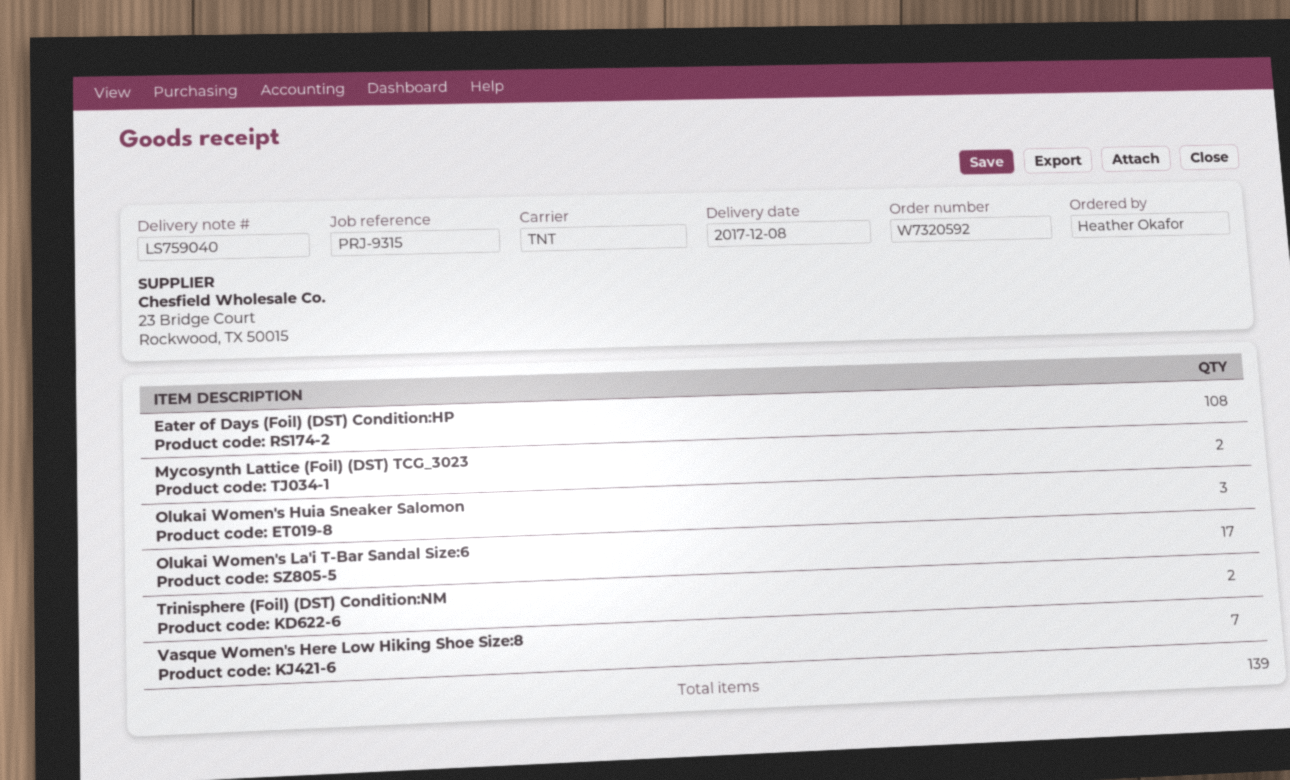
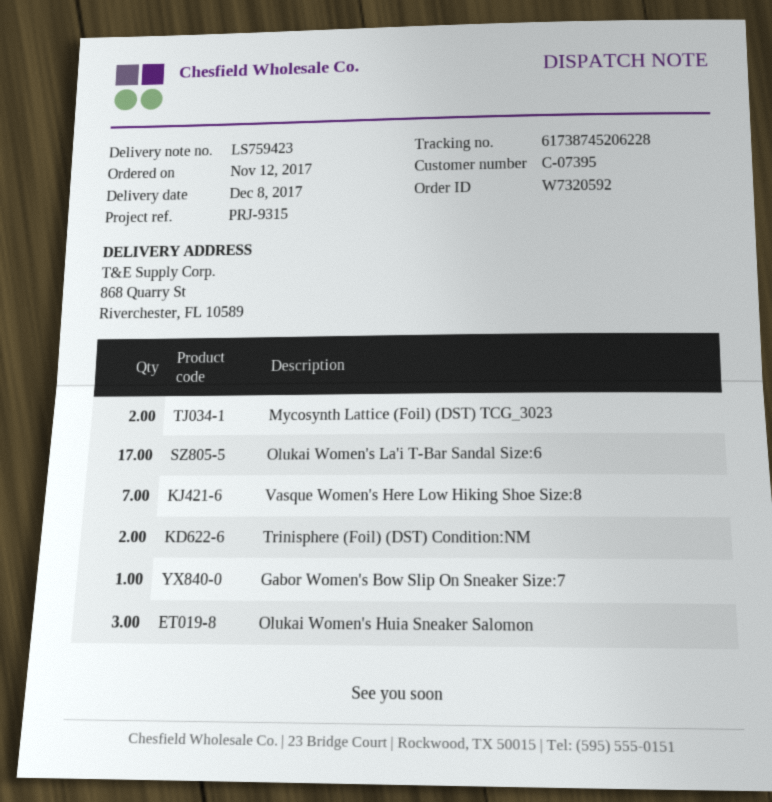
delivery note number: LS759040 -> LS759423
Eater of Days (Foil) (DST) Condition:HP: 108 -> none
Gabor Women's Bow Slip On Sneaker Size:7: none -> 1

